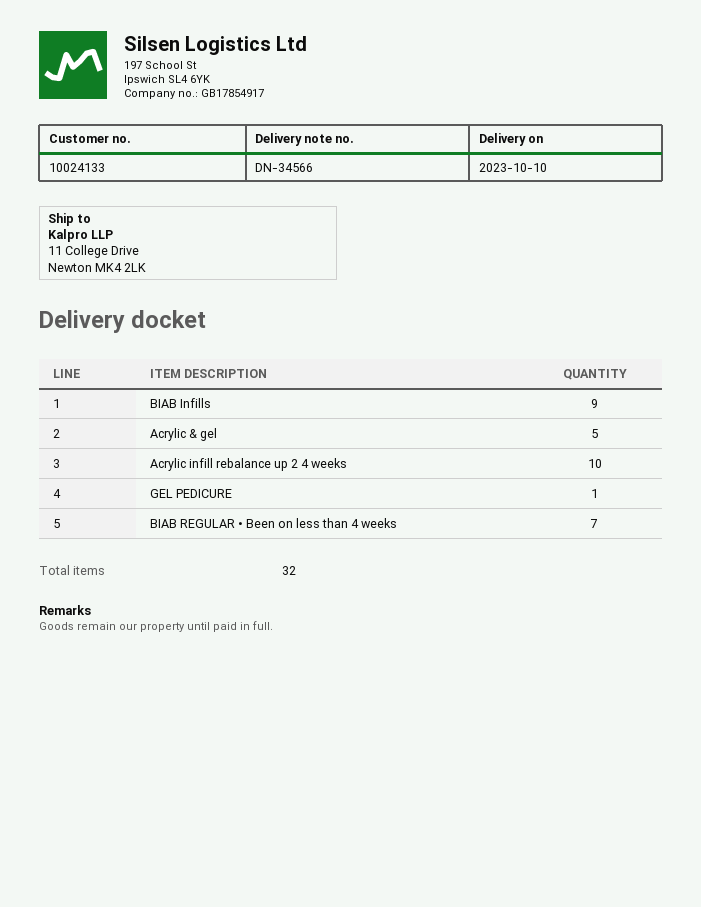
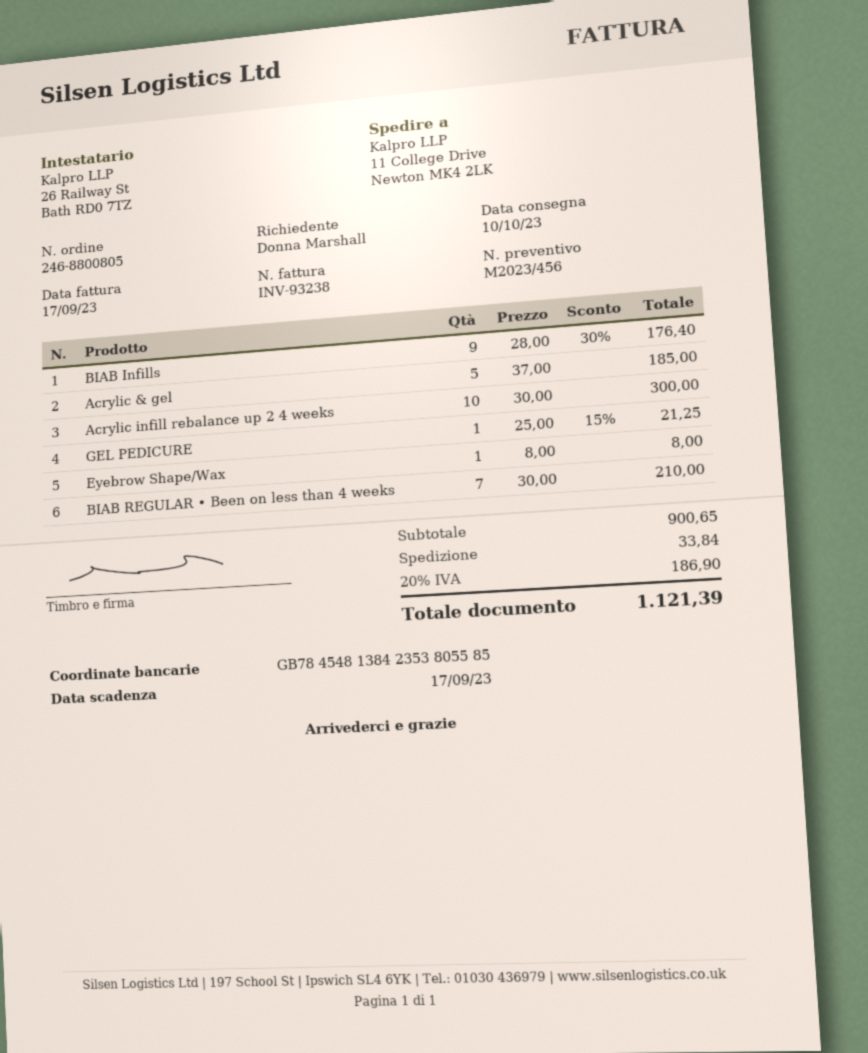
Eyebrow Shape/Wax: none -> 1

